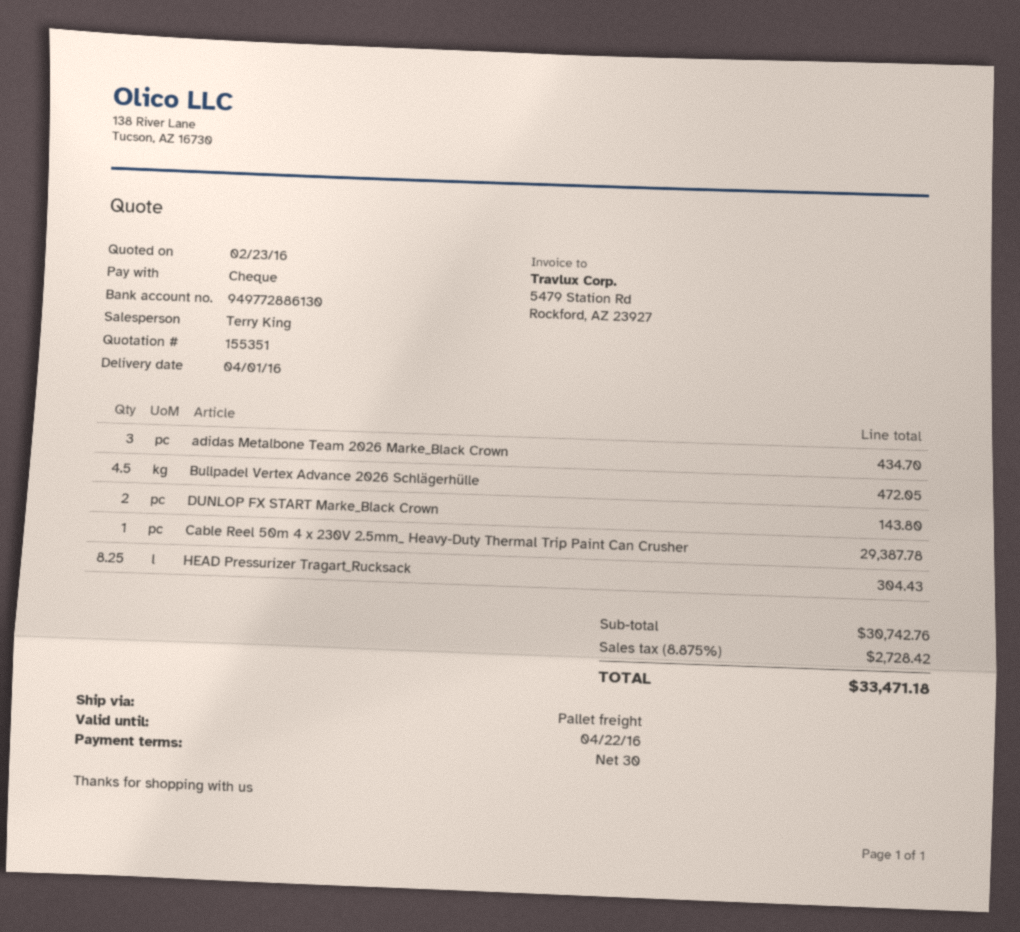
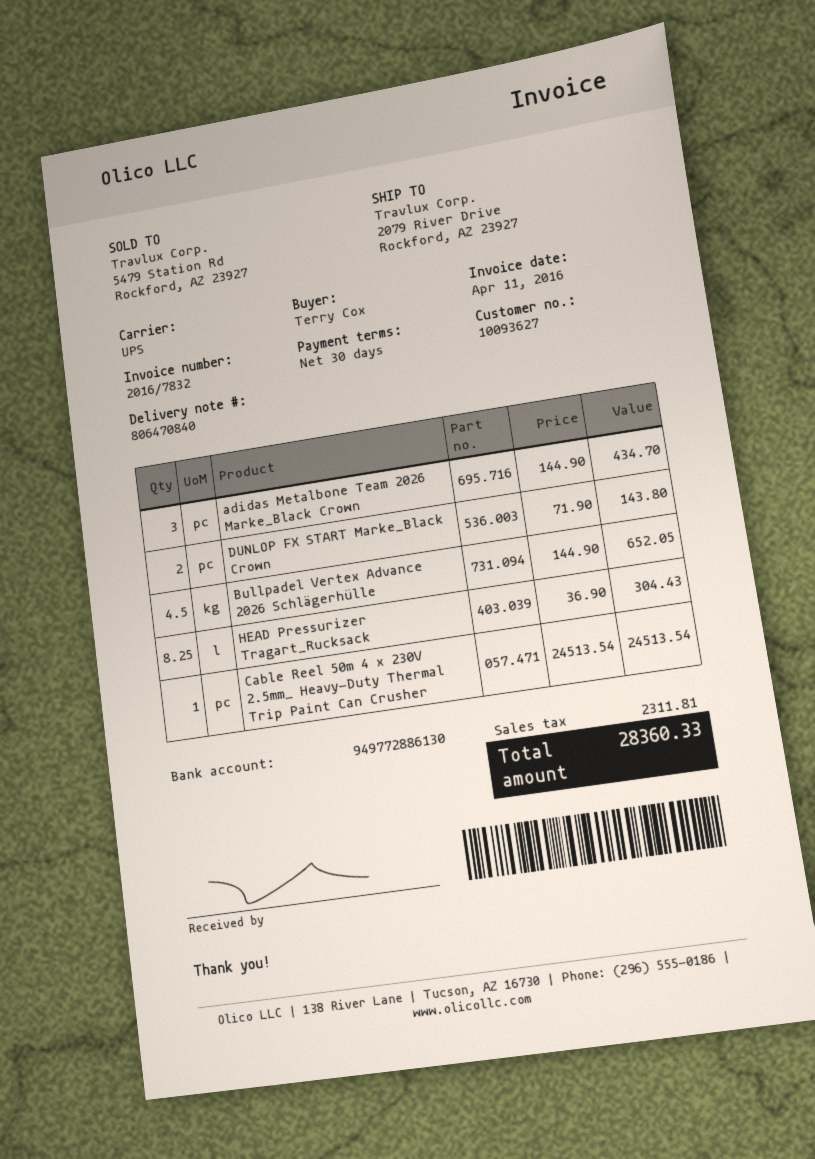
shipping method: pallet freight -> UPS
Bullpadel Vertex Advance 2026 Schlägerhülle: 4.5 for 472.05 -> 4.5 for 652.05
Cable Reel 50m 4 x 230V 2.5mm_ Heavy-Duty Thermal Trip Paint Can Crusher: 1 for 29387.78 -> 1 for 24513.54
tax: 2728.42 -> 2311.81
total: 33471.18 -> 28360.33

